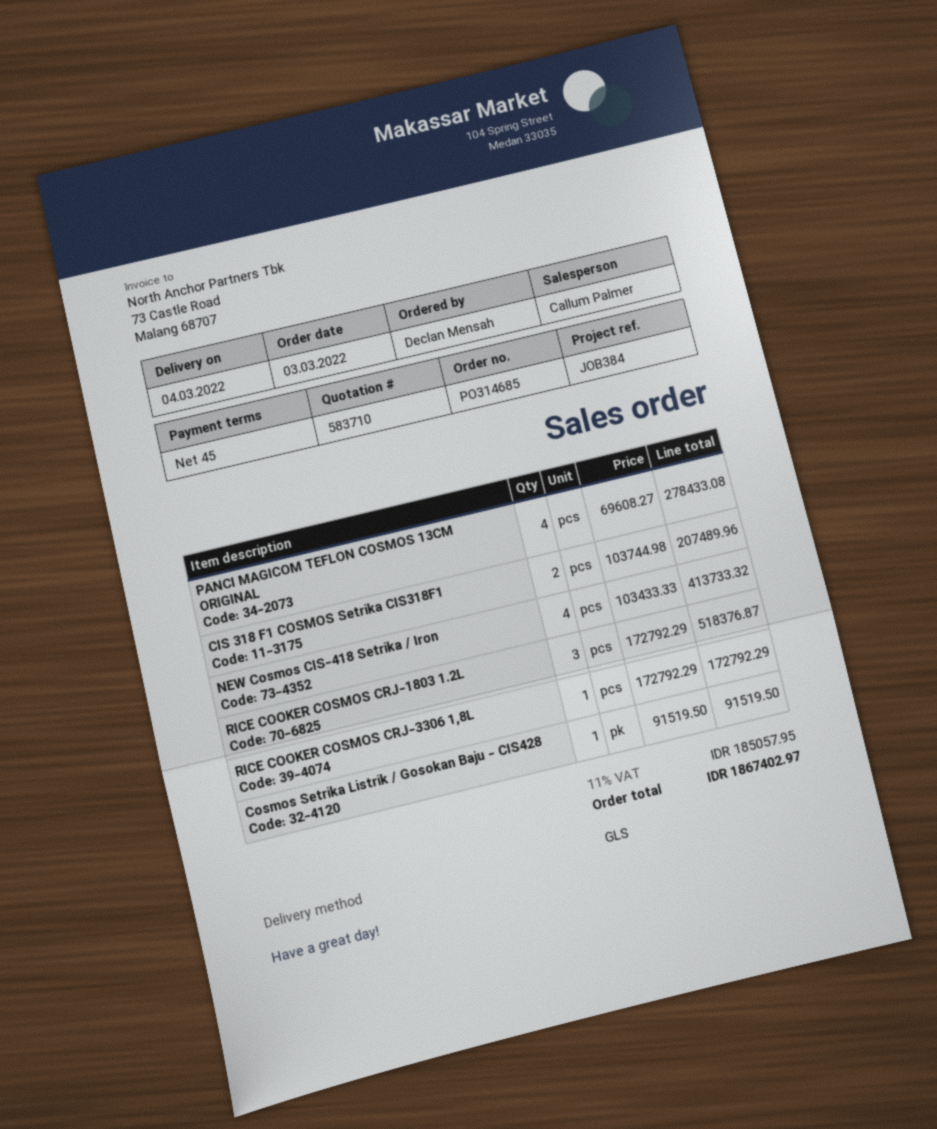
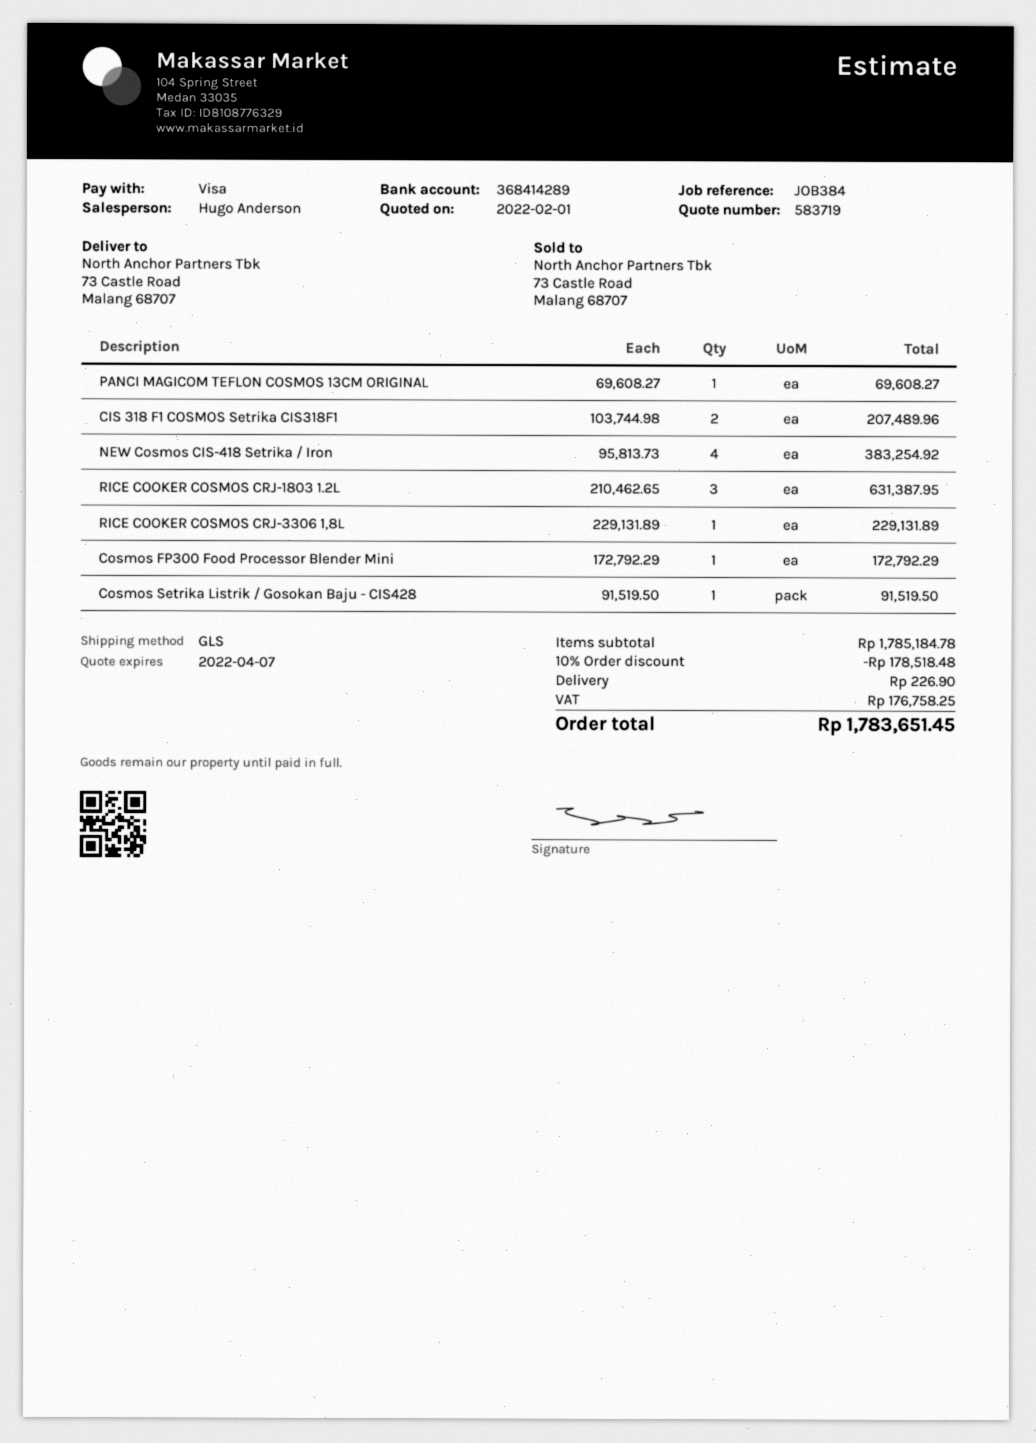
quote number: 583710 -> 583719
sales rep: Callum Palmer -> Hugo Anderson
PANCI MAGICOM TEFLON COSMOS 13CM ORIGINAL: 4 x 69608.27 = 278433.08 -> 1 x 69608.27 = 69608.27
NEW Cosmos CIS-418 Setrika / Iron: 4 x 103433.33 = 413733.32 -> 4 x 95813.73 = 383254.92
RICE COOKER COSMOS CRJ-1803 1.2L: 3 x 172792.29 = 518376.87 -> 3 x 210462.65 = 631387.95
RICE COOKER COSMOS CRJ-3306 1,8L: 1 x 172792.29 = 172792.29 -> 1 x 229131.89 = 229131.89
Cosmos FP300 Food Processor Blender Mini: none -> 1 x 172792.29 = 172792.29
discount: none -> 10% = 178518.48
shipping: none -> 226.90
tax: 185057.95 -> 176758.25
total: 1867402.97 -> 1783651.45

